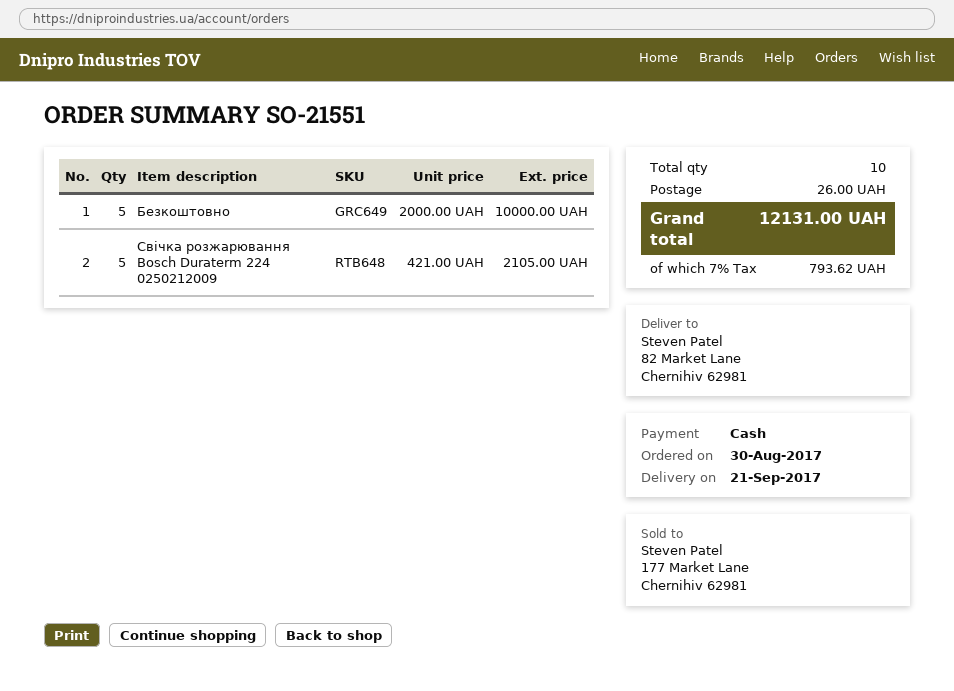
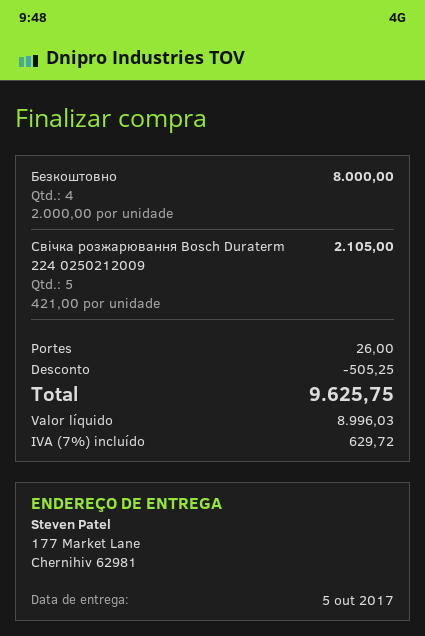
delivery date: 2017-09-21 -> 2017-10-05
ship to: 82 Market Lane, Chernihiv 62981 -> 177 Market Lane, Chernihiv 62981
Безкоштовно: 5 x 2000.00 = 10000.00 -> 4 x 2000.00 = 8000.00
discount: none -> 505.25
tax: 7% = 793.62 -> 7% = 629.72
total: 12131.00 -> 9625.75

